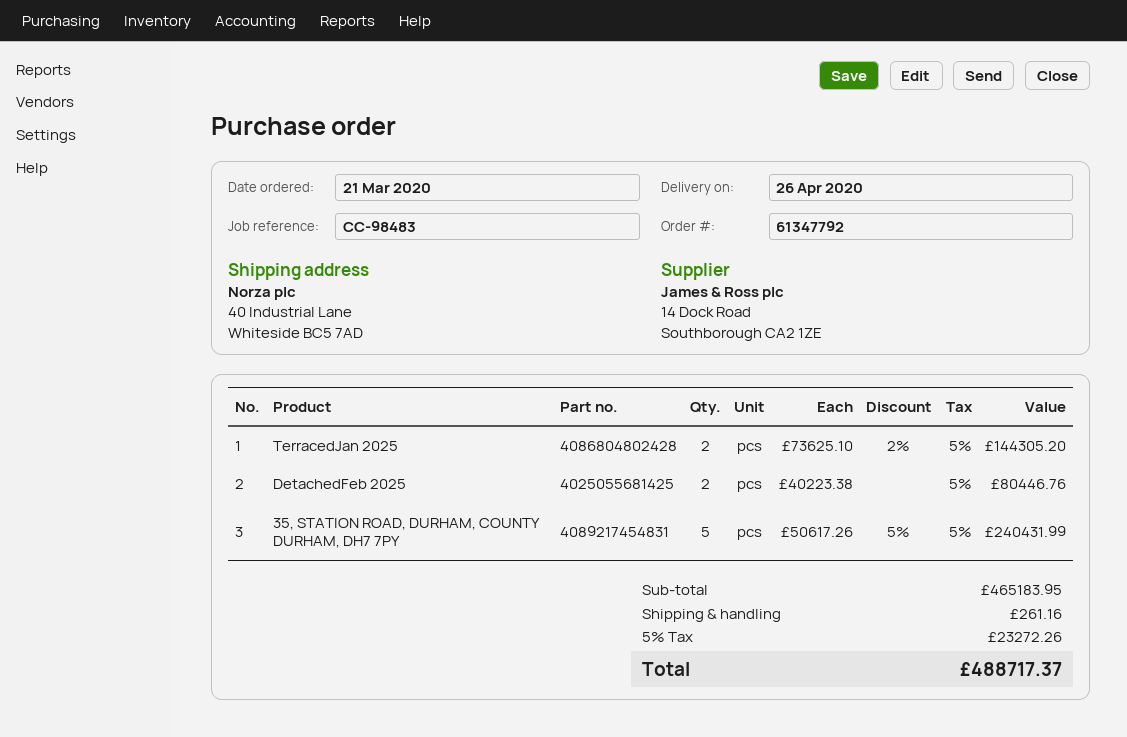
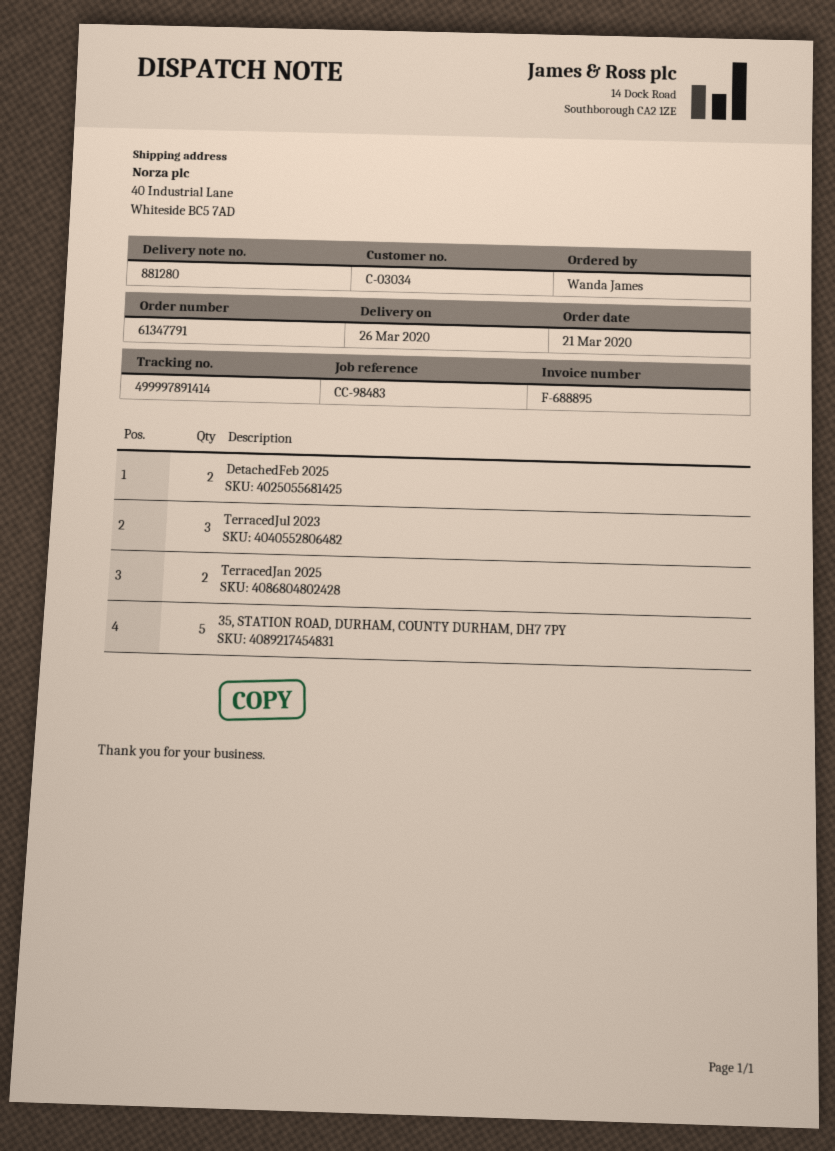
order number: 61347792 -> 61347791
delivery date: 2020-04-26 -> 2020-03-26
TerracedJul 2023: none -> 3

